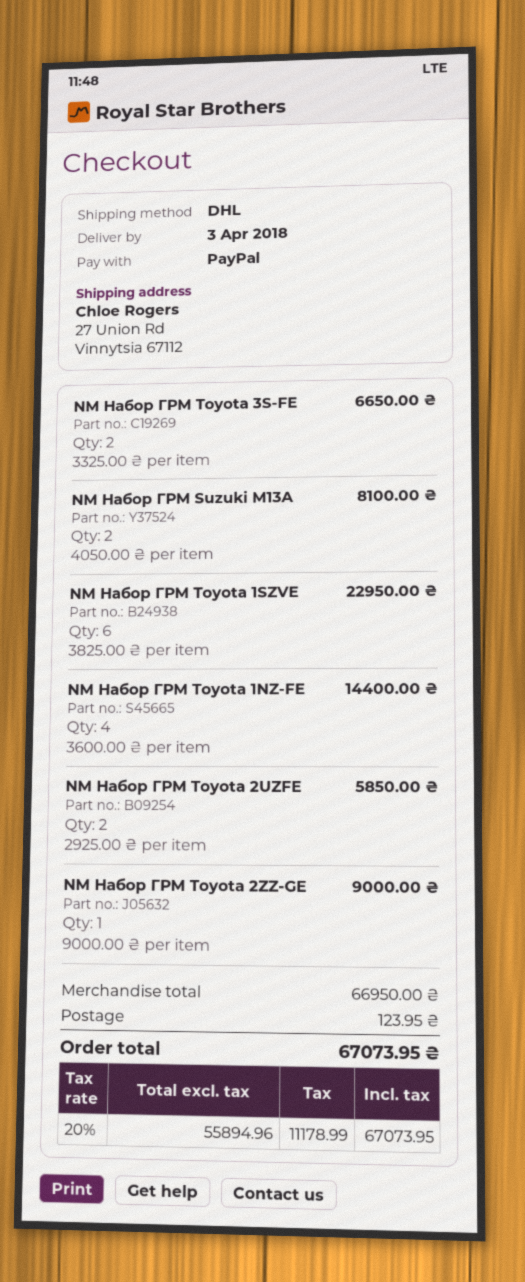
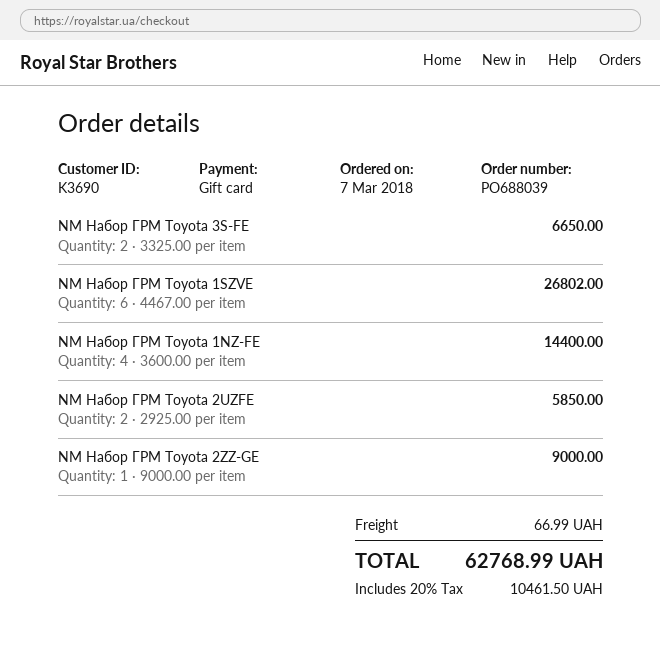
payment method: PayPal -> gift card
NM Набор ГРМ Suzuki M13A: 2 x 4050.00 = 8100.00 -> none
NM Набор ГРМ Toyota 1SZVE: 6 x 3825.00 = 22950.00 -> 6 x 4467.00 = 26802.00
shipping: 123.95 -> 66.99
tax: 20% = 11178.99 -> 20% = 10461.50
total: 67073.95 -> 62768.99

